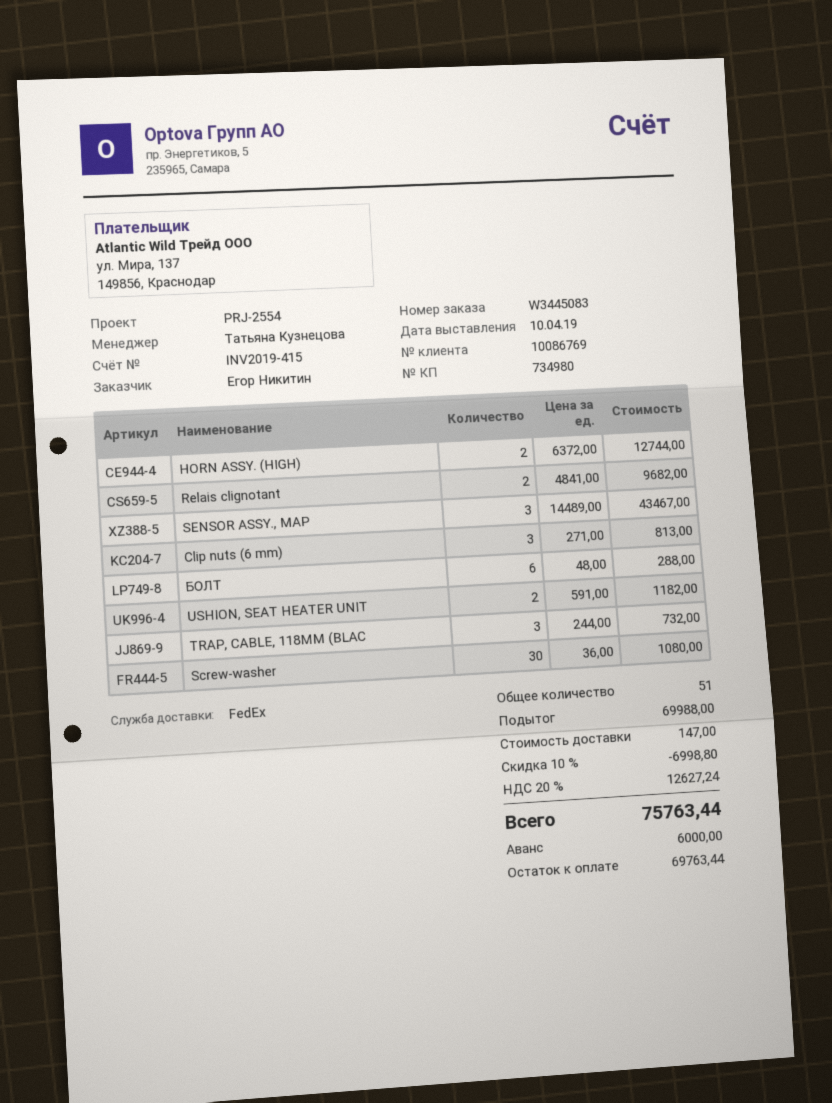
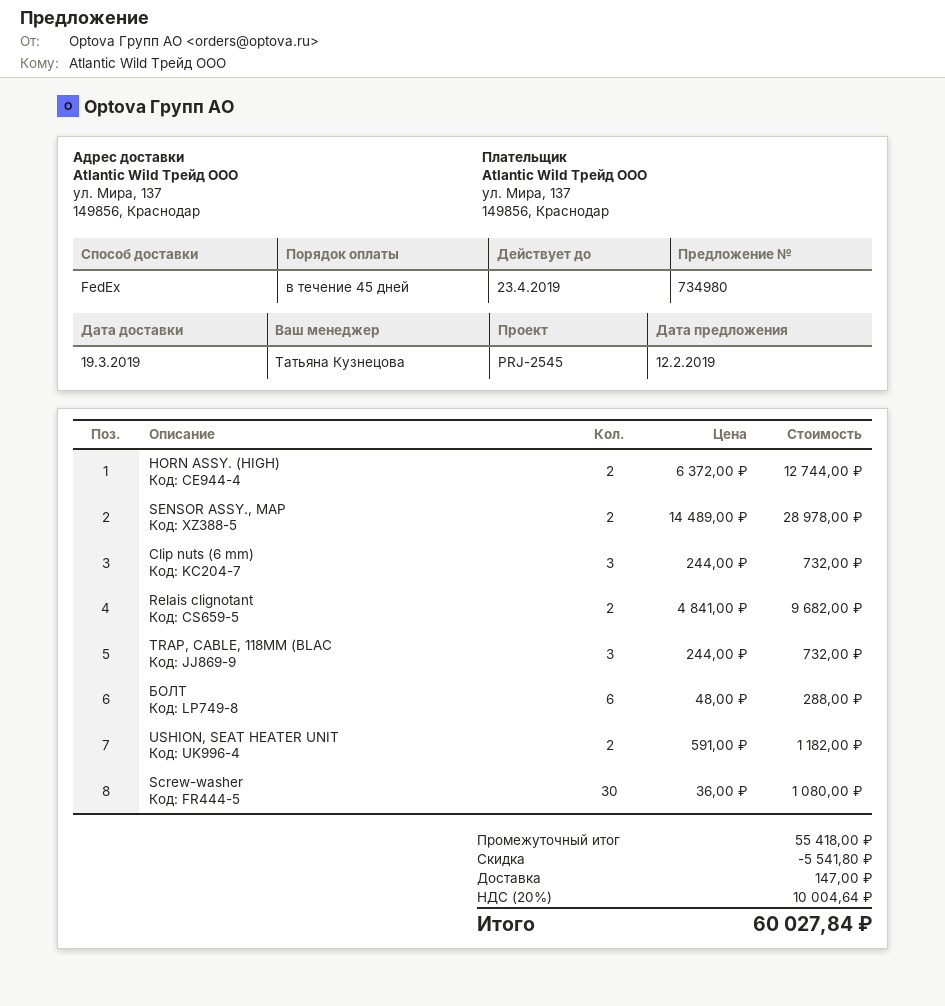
reference: PRJ-2554 -> PRJ-2545
SENSOR ASSY., MAP: 3 x 14489.00 = 43467.00 -> 2 x 14489.00 = 28978.00
Clip nuts (6 mm): 3 x 271.00 = 813.00 -> 3 x 244.00 = 732.00
subtotal: 69988.00 -> 55418.00
discount: 6998.80 -> 5541.80
tax: 20% = 12627.24 -> 20% = 10004.64
total: 75763.44 -> 60027.84

